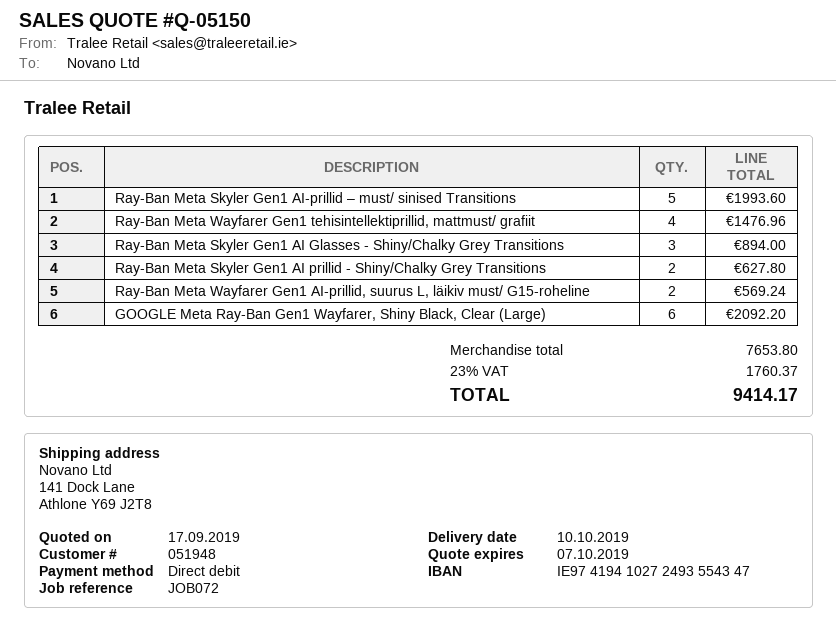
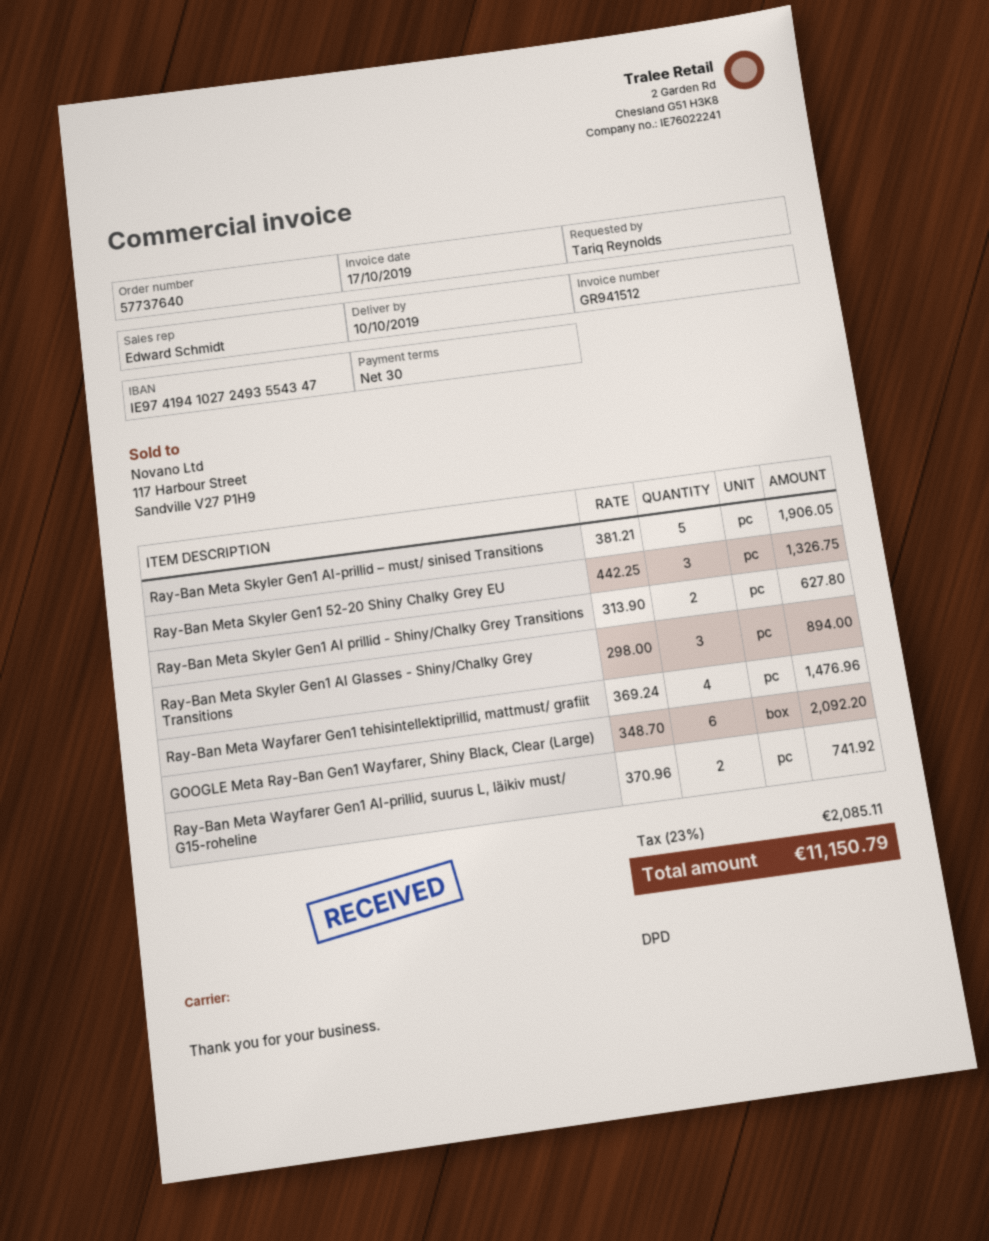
Ray-Ban Meta Skyler Gen1 AI-prillid – must/ sinised Transitions: 5 for 1993.60 -> 5 for 1906.05
Ray-Ban Meta Wayfarer Gen1 AI-prillid, suurus L, läikiv must/ G15-roheline: 2 for 569.24 -> 2 for 741.92
Ray-Ban Meta Skyler Gen1 52-20 Shiny Chalky Grey EU: none -> 3 for 1326.75
tax: 23% = 1760.37 -> 23% = 2085.11
total: 9414.17 -> 11150.79

